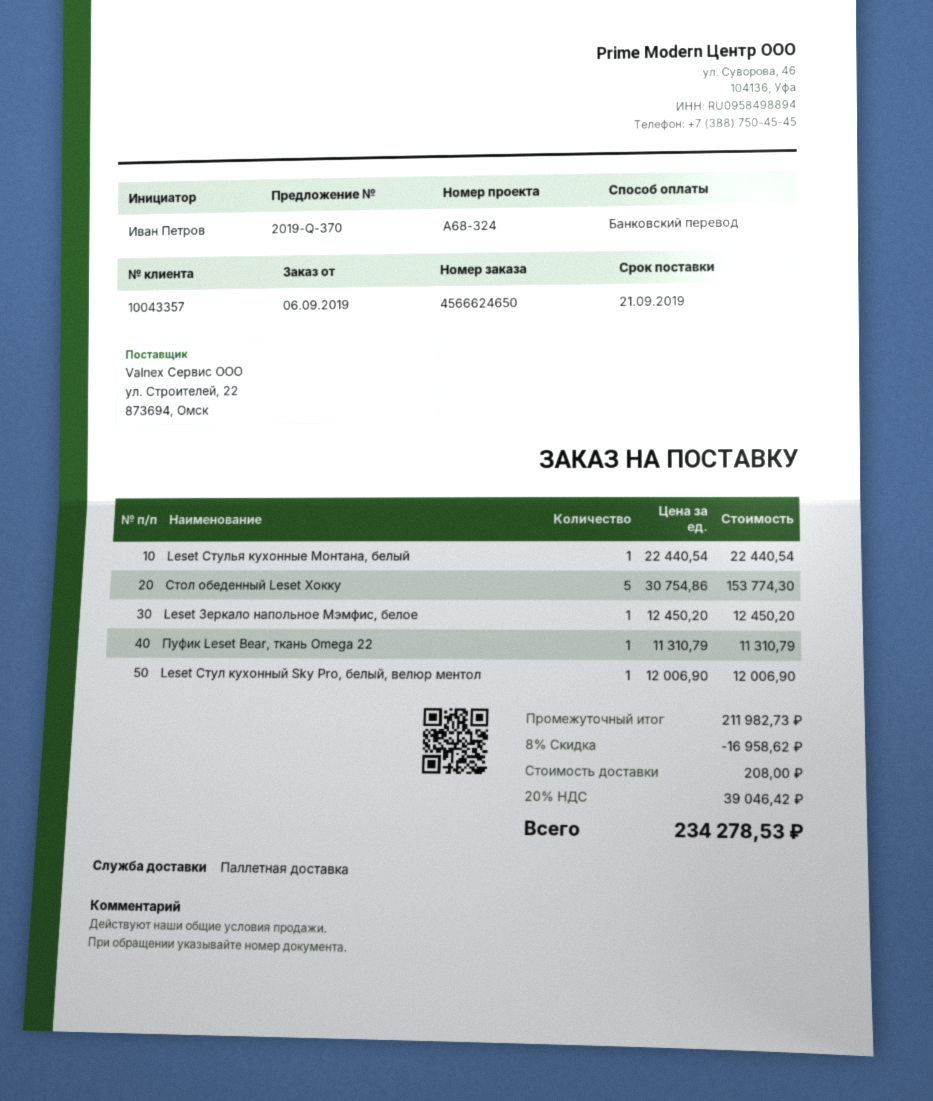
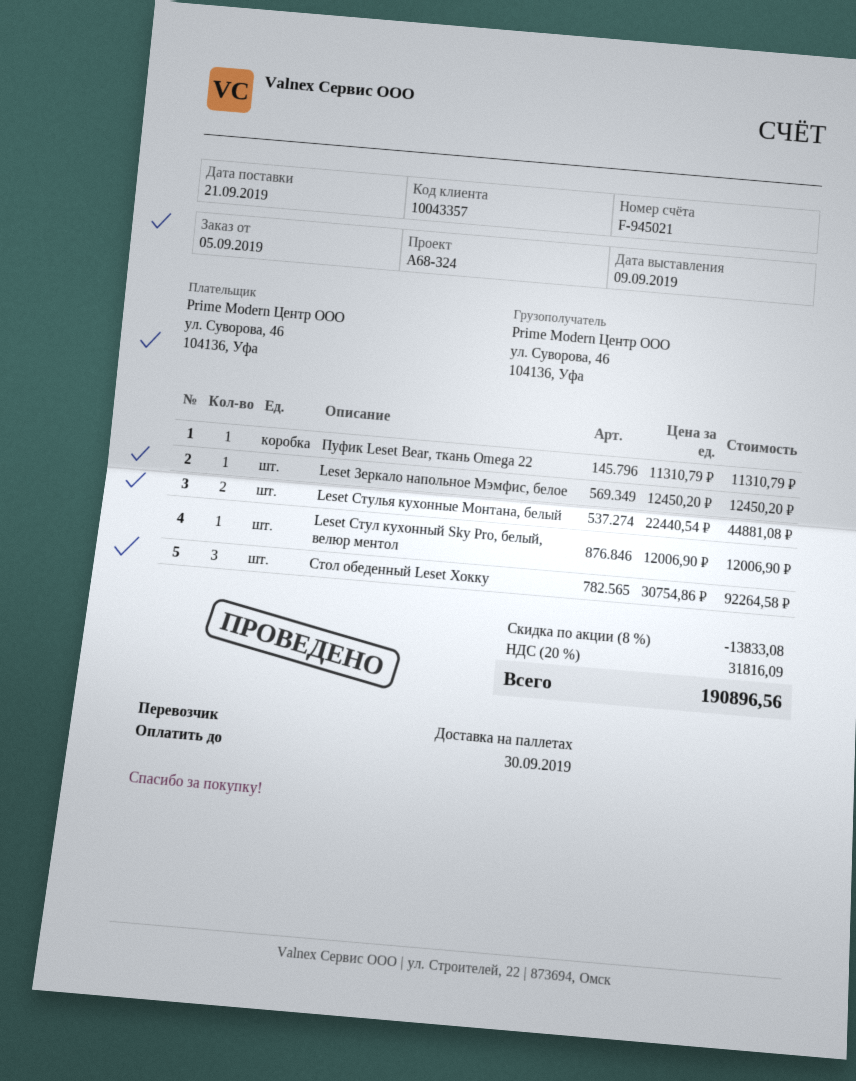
order date: 2019-09-06 -> 2019-09-05
Leset Стулья кухонные Монтана, белый: 1 x 22440.54 = 22440.54 -> 2 x 22440.54 = 44881.08
Стол обеденный Leset Хокку: 5 x 30754.86 = 153774.30 -> 3 x 30754.86 = 92264.58
discount: 8% = 16958.62 -> 8% = 13833.08
shipping: 208.00 -> none
tax: 20% = 39046.42 -> 20% = 31816.09
total: 234278.53 -> 190896.56

